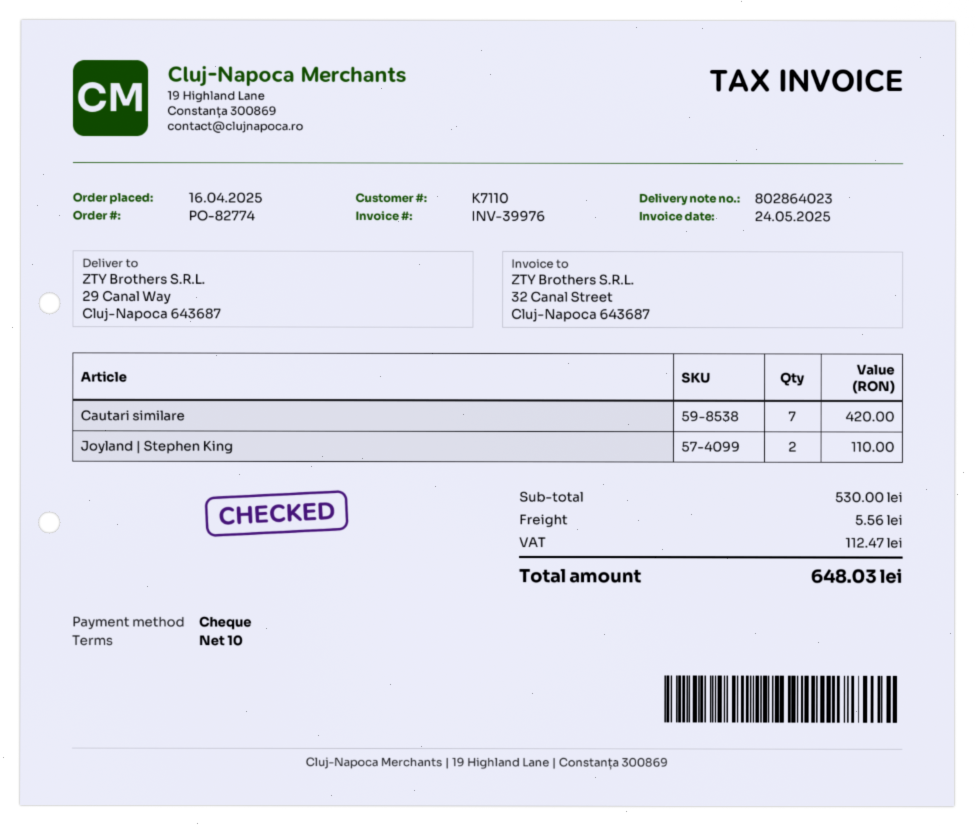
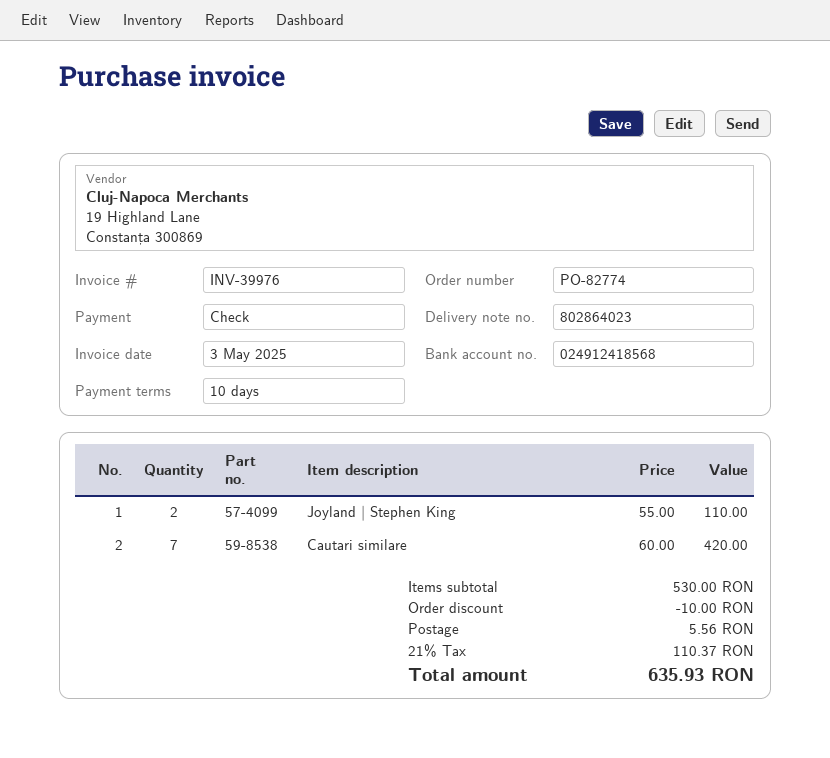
invoice date: 2025-05-24 -> 2025-05-03
discount: none -> 10.00
tax: 112.47 -> 110.37
total: 648.03 -> 635.93

